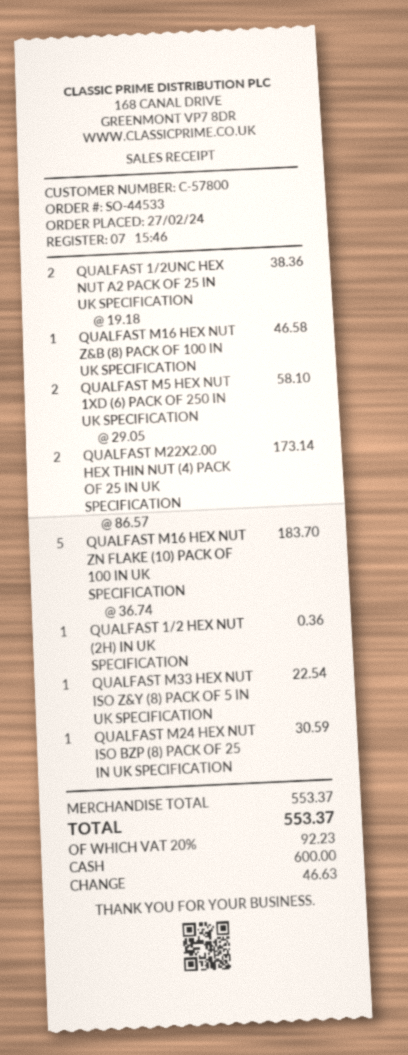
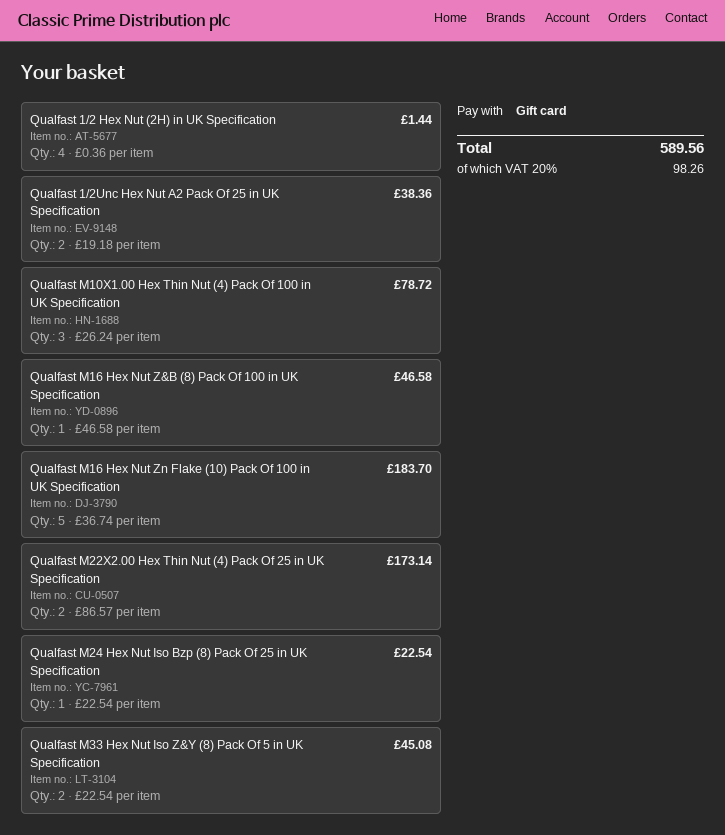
payment method: cash -> gift card
QUALFAST M5 HEX NUT 1XD (6) PACK OF 250 IN UK SPECIFICATION: 2 x 29.05 = 58.10 -> none
QUALFAST 1/2 HEX NUT (2H) IN UK SPECIFICATION: 1 x 0.36 = 0.36 -> 4 x 0.36 = 1.44
QUALFAST M33 HEX NUT ISO Z&Y (8) PACK OF 5 IN UK SPECIFICATION: 1 x 22.54 = 22.54 -> 2 x 22.54 = 45.08
QUALFAST M24 HEX NUT ISO BZP (8) PACK OF 25 IN UK SPECIFICATION: 1 x 30.59 = 30.59 -> 1 x 22.54 = 22.54
Qualfast M10X1.00 Hex Thin Nut (4) Pack Of 100 in UK Specification: none -> 3 x 26.24 = 78.72
tax: 20% = 92.23 -> 20% = 98.26
total: 553.37 -> 589.56

